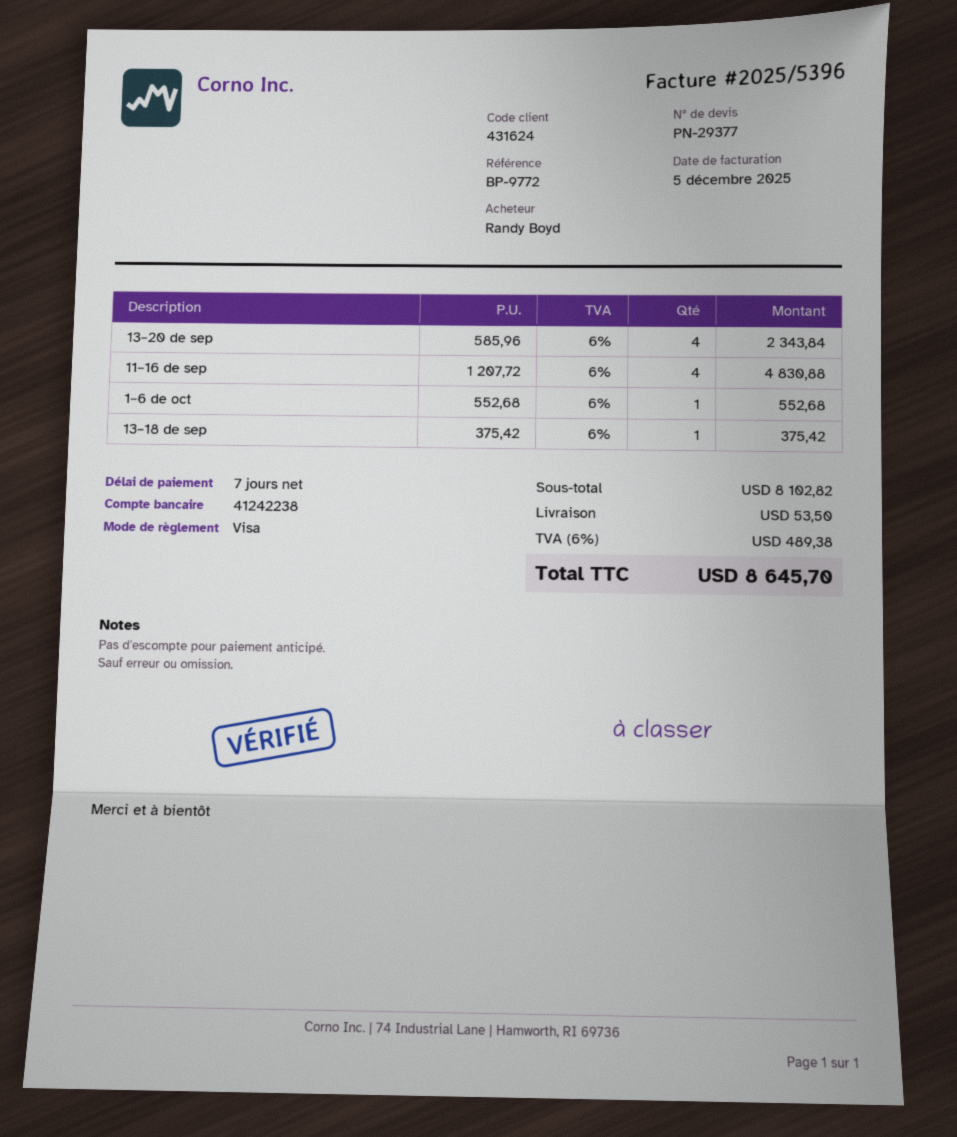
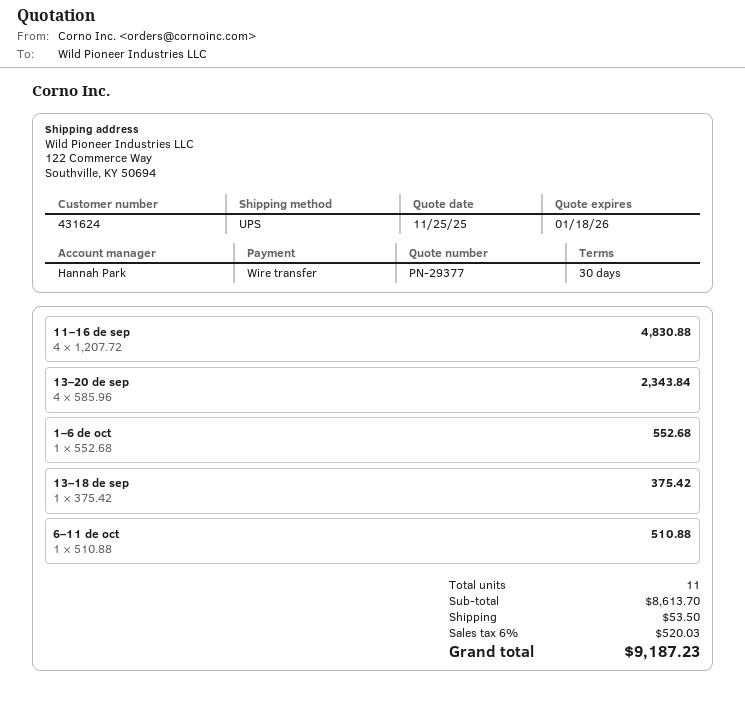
payment terms: 7 days -> 30 days
payment method: Visa -> bank transfer
6–11 de oct: none -> 1 x 510.88 = 510.88
subtotal: 8102.82 -> 8613.70
tax: 6% = 489.38 -> 6% = 520.03
total: 8645.70 -> 9187.23

